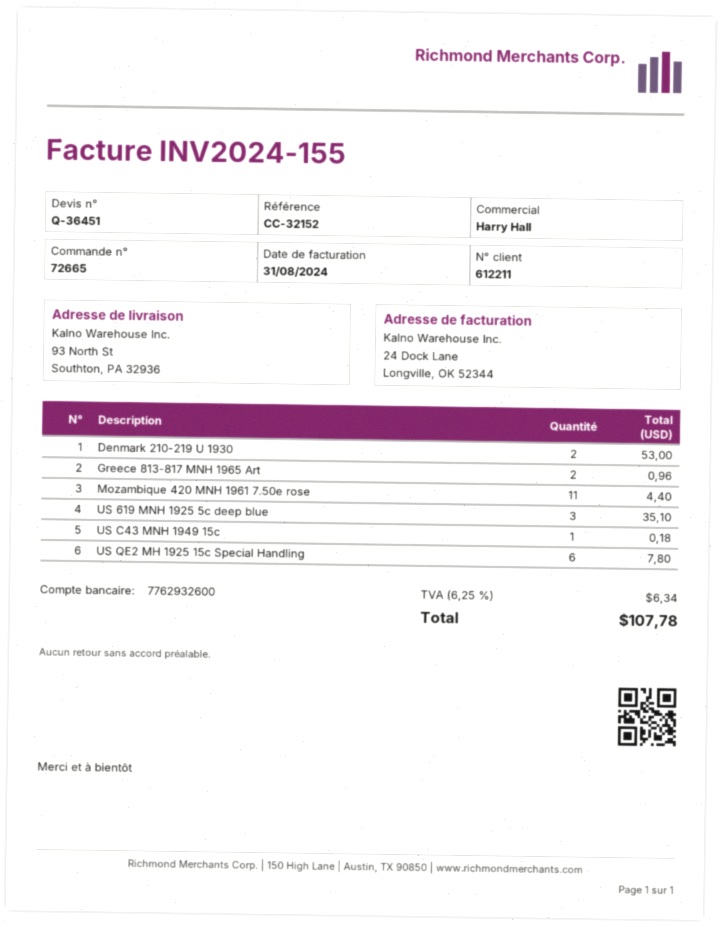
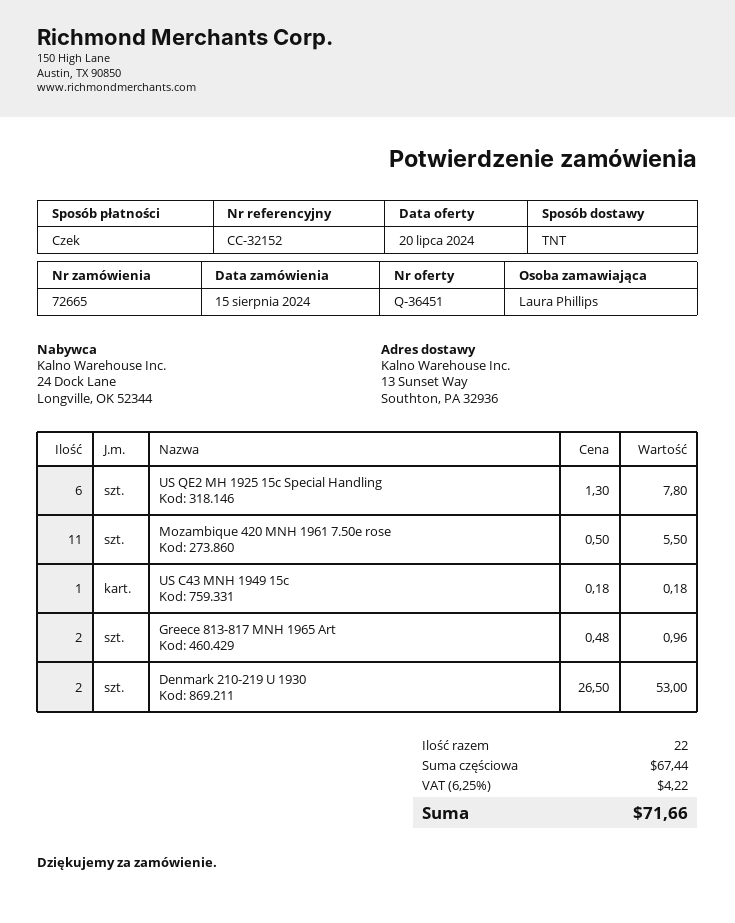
ship to: 93 North St, Southton, PA 32936 -> 13 Sunset Way, Southton, PA 32936
Mozambique 420 MNH 1961 7.50e rose: 11 for 4.40 -> 11 for 5.50
US 619 MNH 1925 5c deep blue: 3 for 35.10 -> none
tax: 6.25% = 6.34 -> 6.25% = 4.22
total: 107.78 -> 71.66

